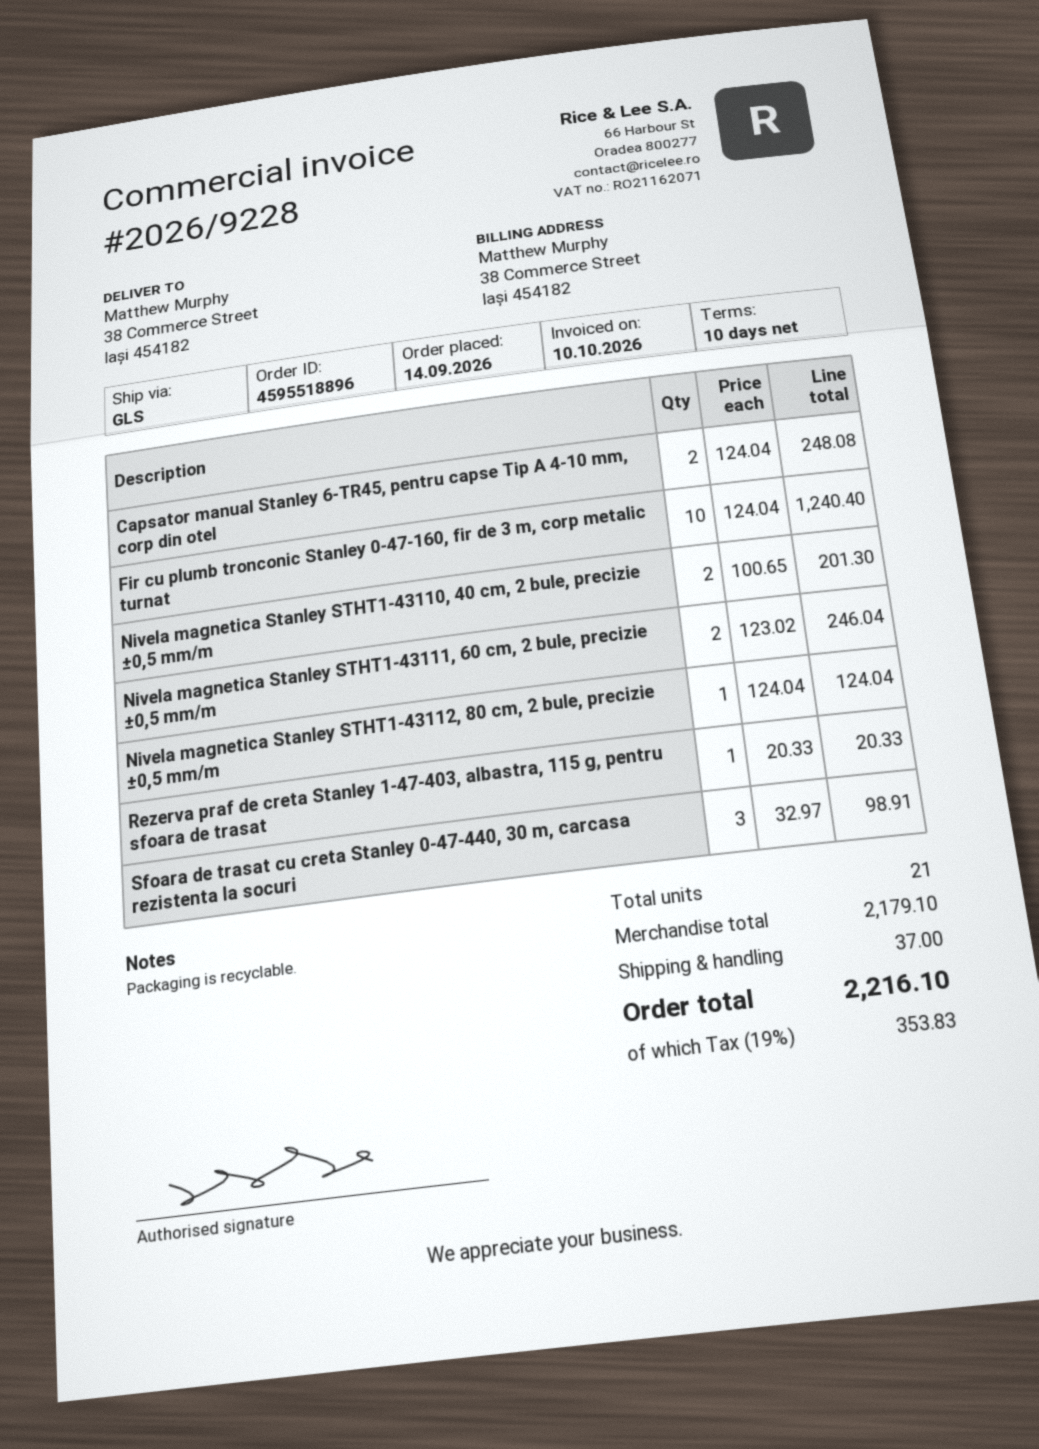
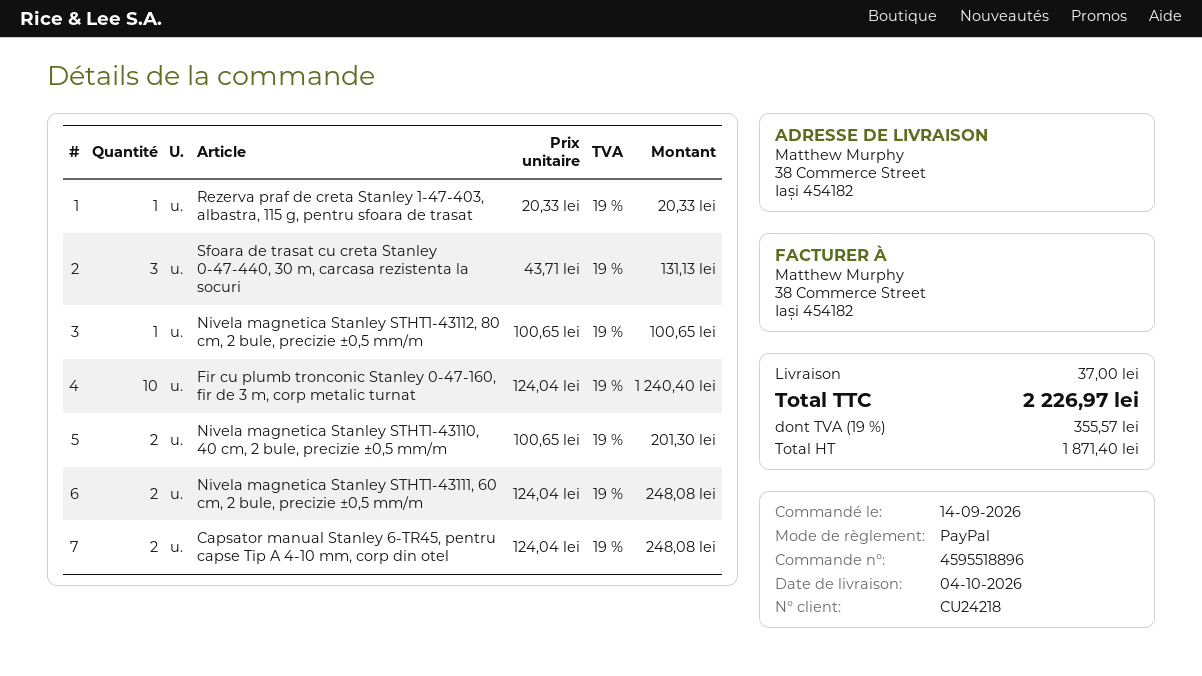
Nivela magnetica Stanley STHT1-43111, 60 cm, 2 bule, precizie ±0,5 mm/m: 2 x 123.02 = 246.04 -> 2 x 124.04 = 248.08
Nivela magnetica Stanley STHT1-43112, 80 cm, 2 bule, precizie ±0,5 mm/m: 1 x 124.04 = 124.04 -> 1 x 100.65 = 100.65
Sfoara de trasat cu creta Stanley 0-47-440, 30 m, carcasa rezistenta la socuri: 3 x 32.97 = 98.91 -> 3 x 43.71 = 131.13
tax: 19% = 353.83 -> 19% = 355.57
total: 2216.10 -> 2226.97

